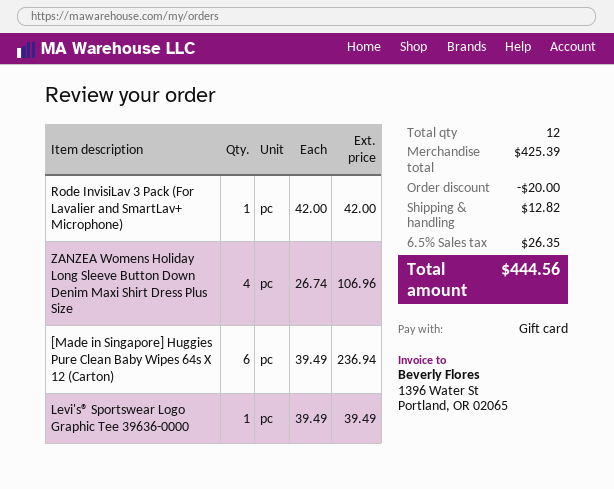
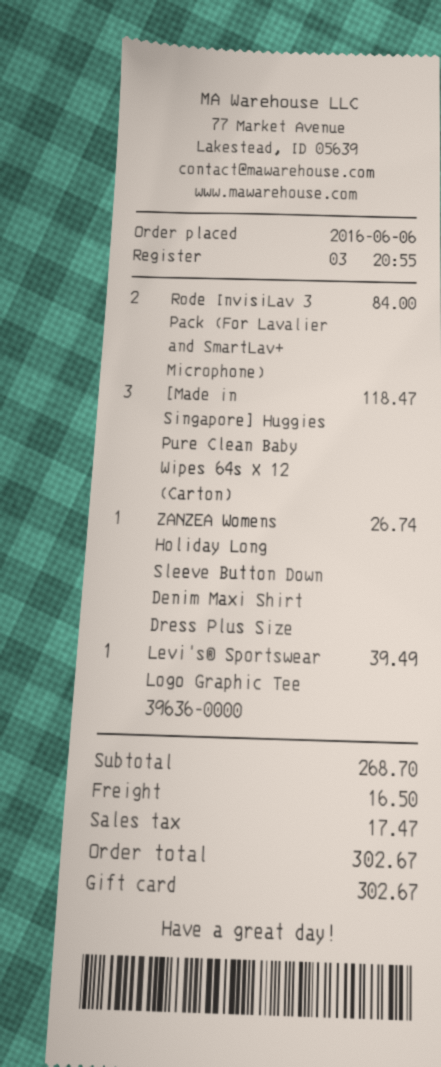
Rode InvisiLav 3 Pack (For Lavalier and SmartLav+ Microphone): 1 for 42.00 -> 2 for 84.00
ZANZEA Womens Holiday Long Sleeve Button Down Denim Maxi Shirt Dress Plus Size: 4 for 106.96 -> 1 for 26.74
[Made in Singapore] Huggies Pure Clean Baby Wipes 64s X 12 (Carton): 6 for 236.94 -> 3 for 118.47
subtotal: 425.39 -> 268.70
discount: 20.00 -> none
shipping: 12.82 -> 16.50
tax: 26.35 -> 17.47
total: 444.56 -> 302.67

